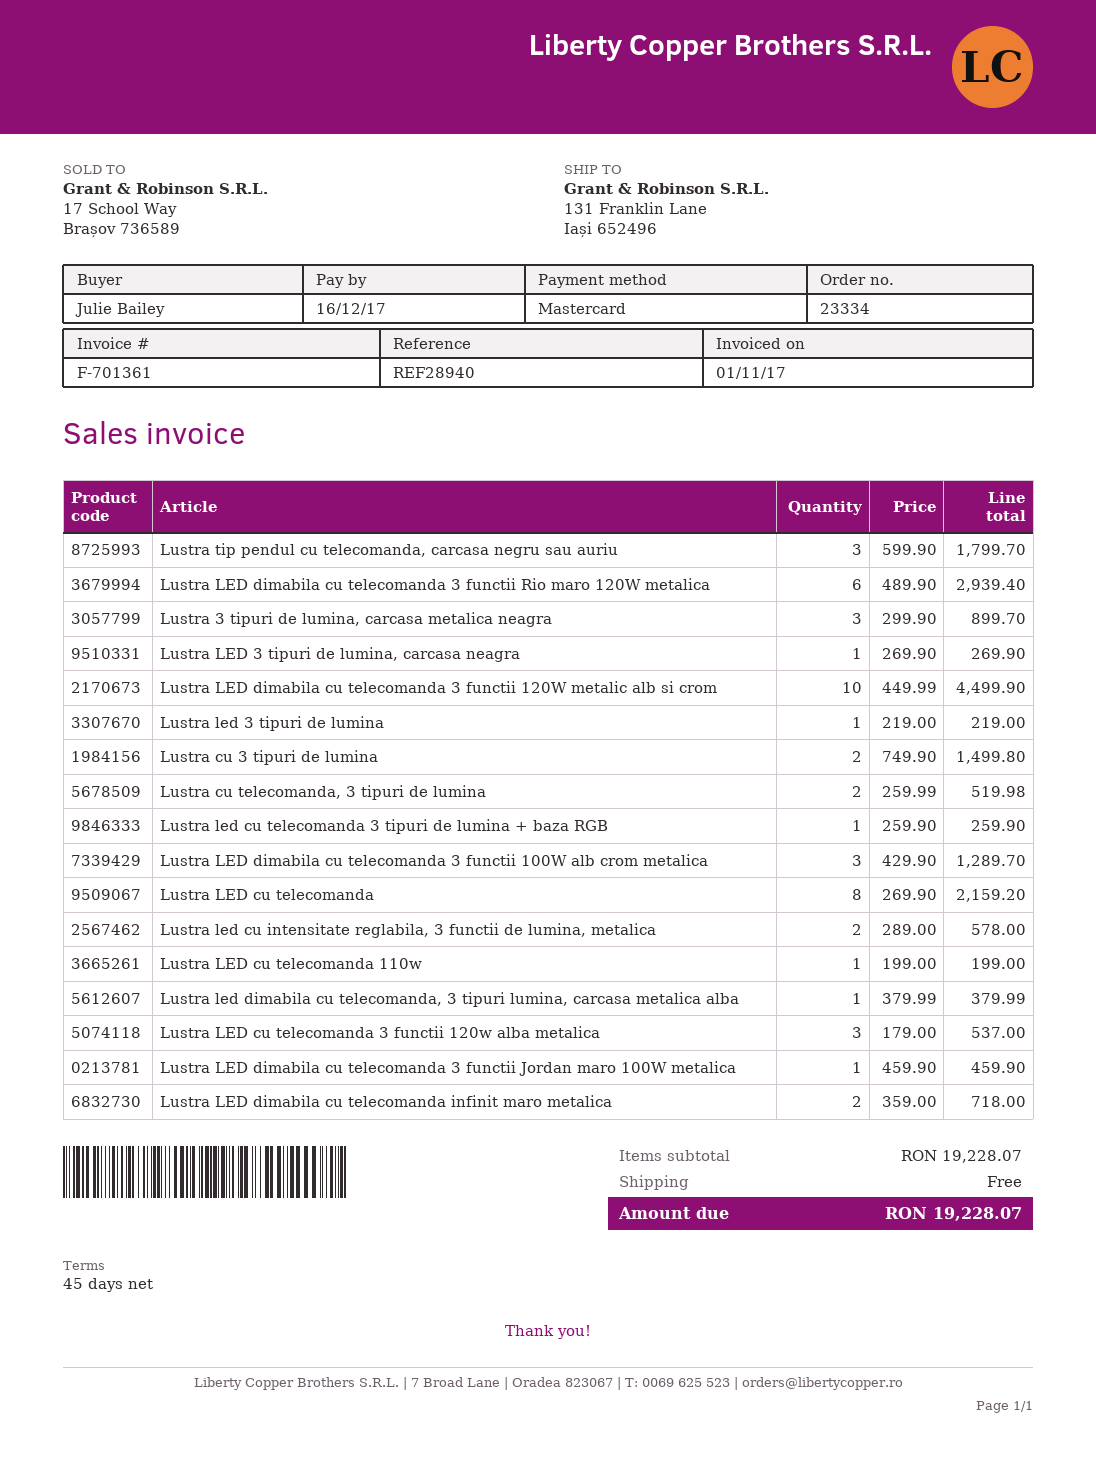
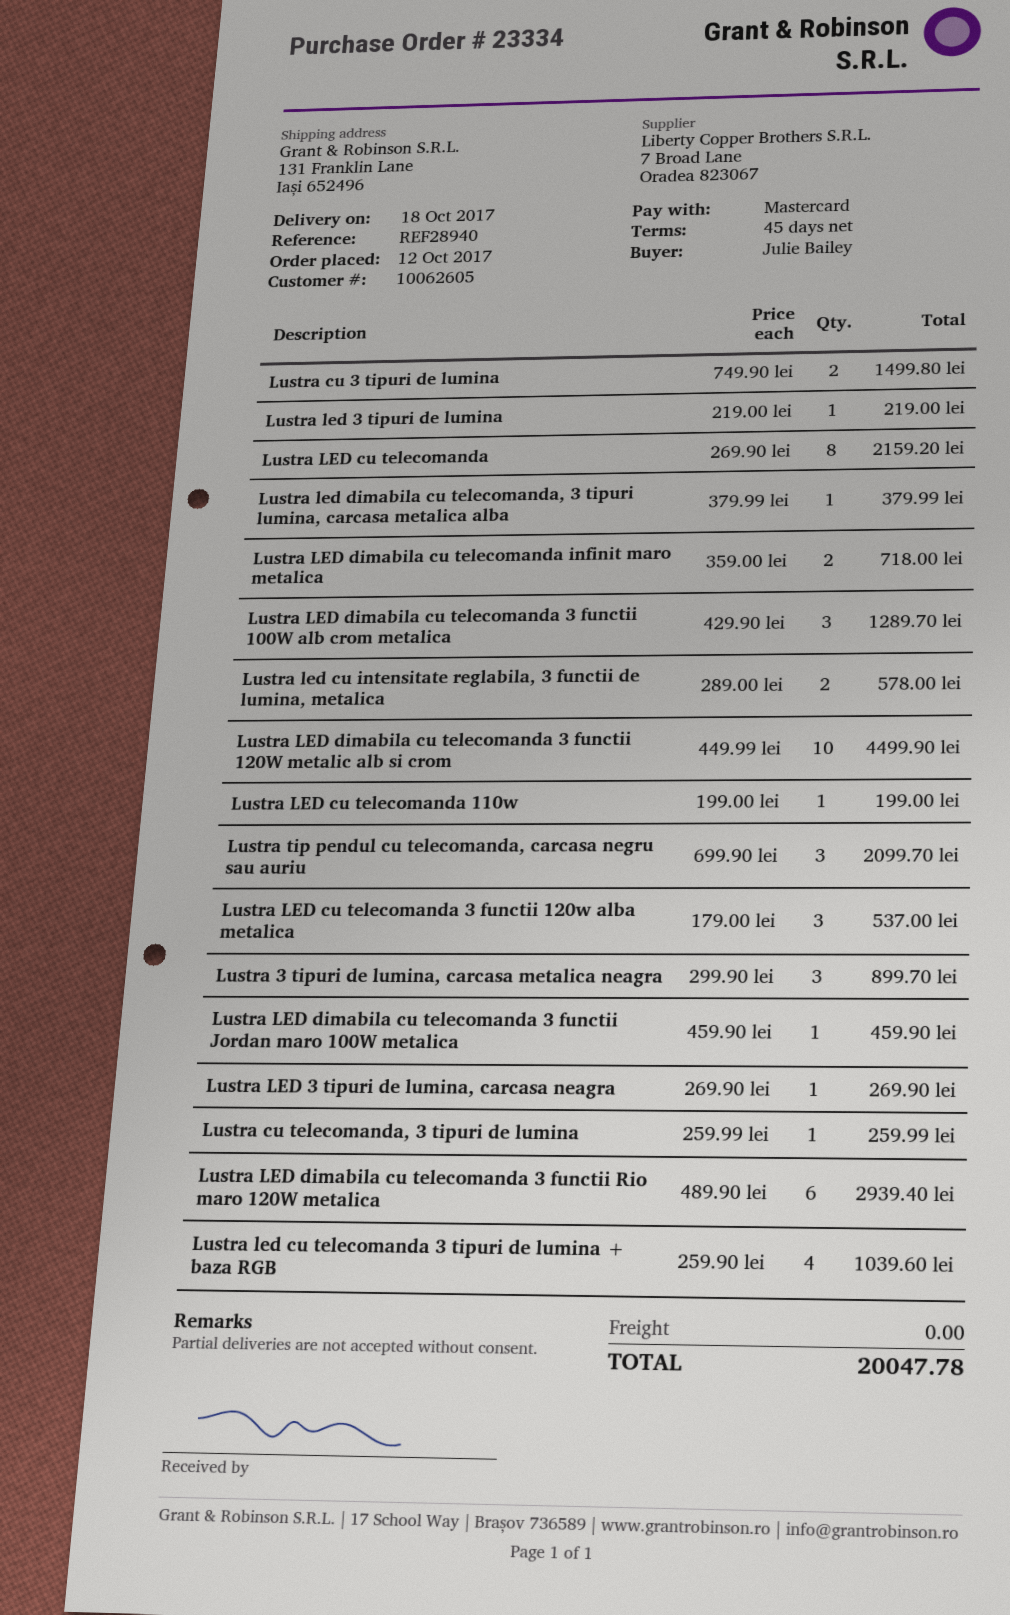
Lustra tip pendul cu telecomanda, carcasa negru sau auriu: 3 x 599.90 = 1799.70 -> 3 x 699.90 = 2099.70
Lustra cu telecomanda, 3 tipuri de lumina: 2 x 259.99 = 519.98 -> 1 x 259.99 = 259.99
Lustra led cu telecomanda 3 tipuri de lumina + baza RGB: 1 x 259.90 = 259.90 -> 4 x 259.90 = 1039.60
total: 19228.07 -> 20047.78

